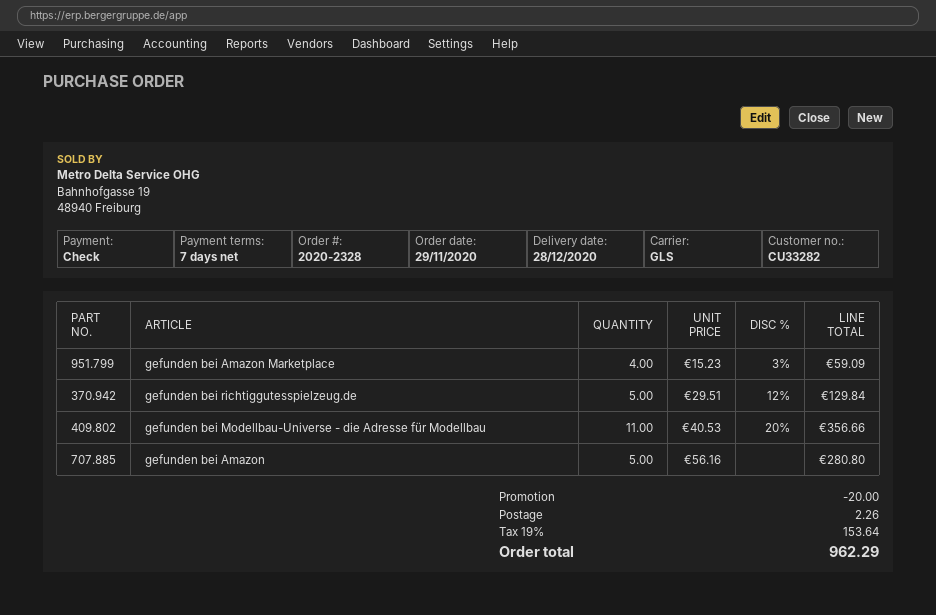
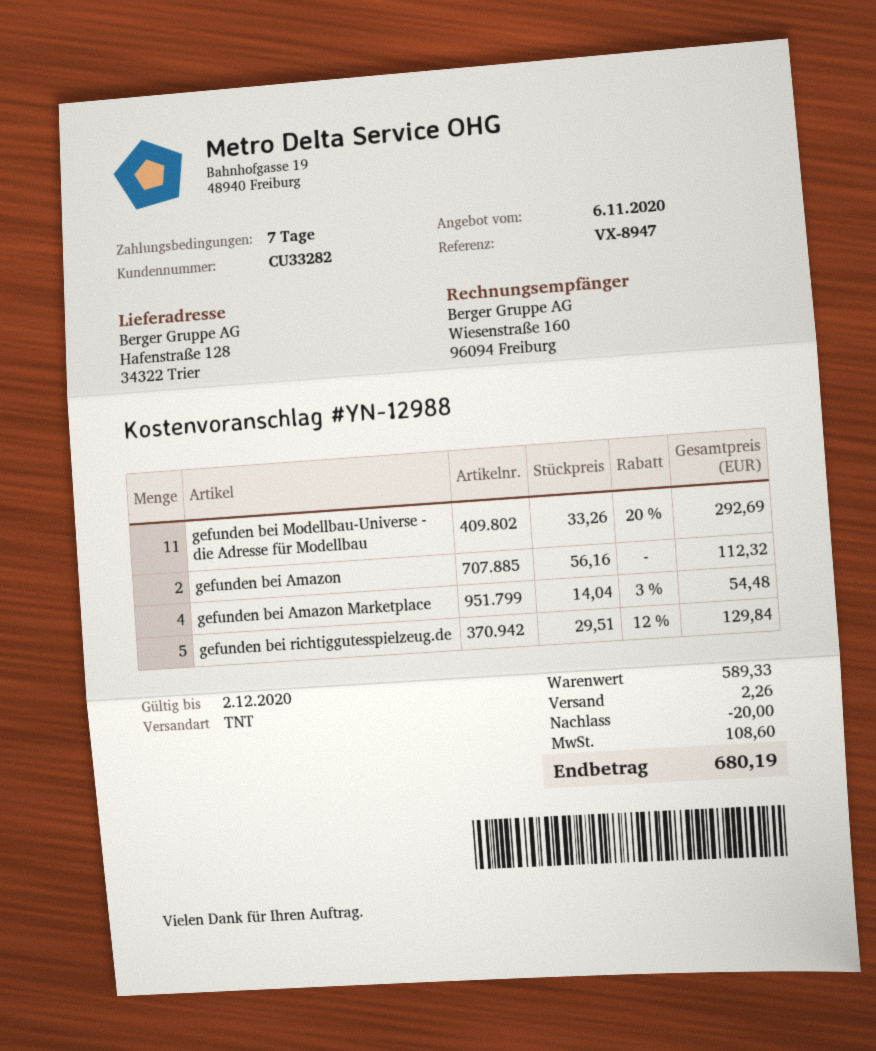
shipping method: GLS -> TNT
gefunden bei Amazon Marketplace: 4 x 15.23 - 3% = 59.09 -> 4 x 14.04 - 3% = 54.48
gefunden bei Modellbau-Universe - die Adresse für Modellbau: 11 x 40.53 - 20% = 356.66 -> 11 x 33.26 - 20% = 292.69
gefunden bei Amazon: 5 x 56.16 = 280.80 -> 2 x 56.16 = 112.32
tax: 153.64 -> 108.60
total: 962.29 -> 680.19

